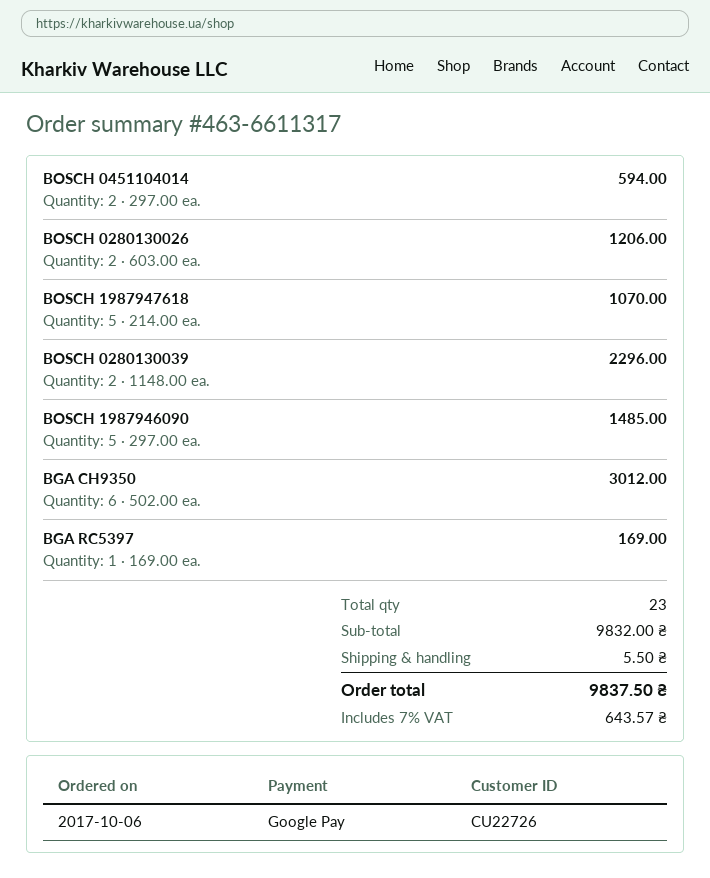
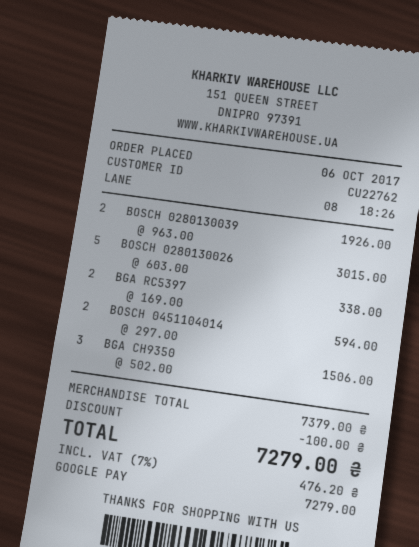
customer number: CU22726 -> CU22762
BOSCH 0280130026: 2 x 603.00 = 1206.00 -> 5 x 603.00 = 3015.00
BOSCH 1987947618: 5 x 214.00 = 1070.00 -> none
BOSCH 0280130039: 2 x 1148.00 = 2296.00 -> 2 x 963.00 = 1926.00
BOSCH 1987946090: 5 x 297.00 = 1485.00 -> none
BGA CH9350: 6 x 502.00 = 3012.00 -> 3 x 502.00 = 1506.00
BGA RC5397: 1 x 169.00 = 169.00 -> 2 x 169.00 = 338.00
subtotal: 9832.00 -> 7379.00
discount: none -> 100.00
shipping: 5.50 -> none
tax: 7% = 643.57 -> 7% = 476.20
total: 9837.50 -> 7279.00

